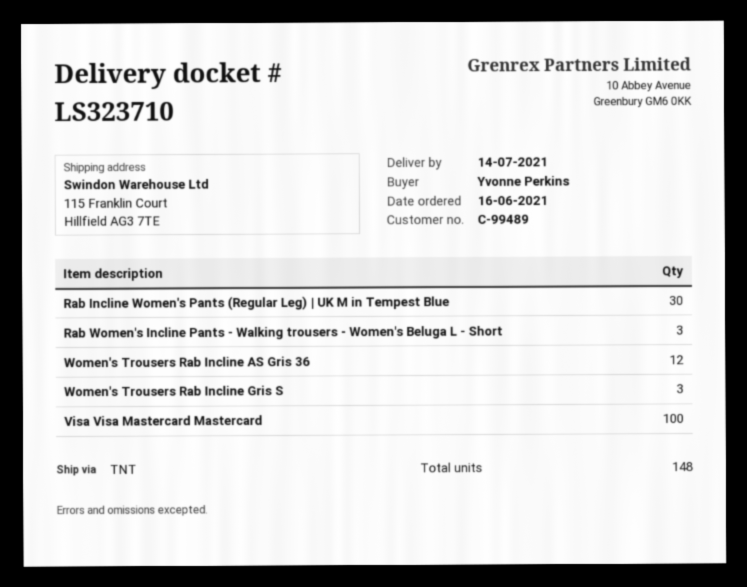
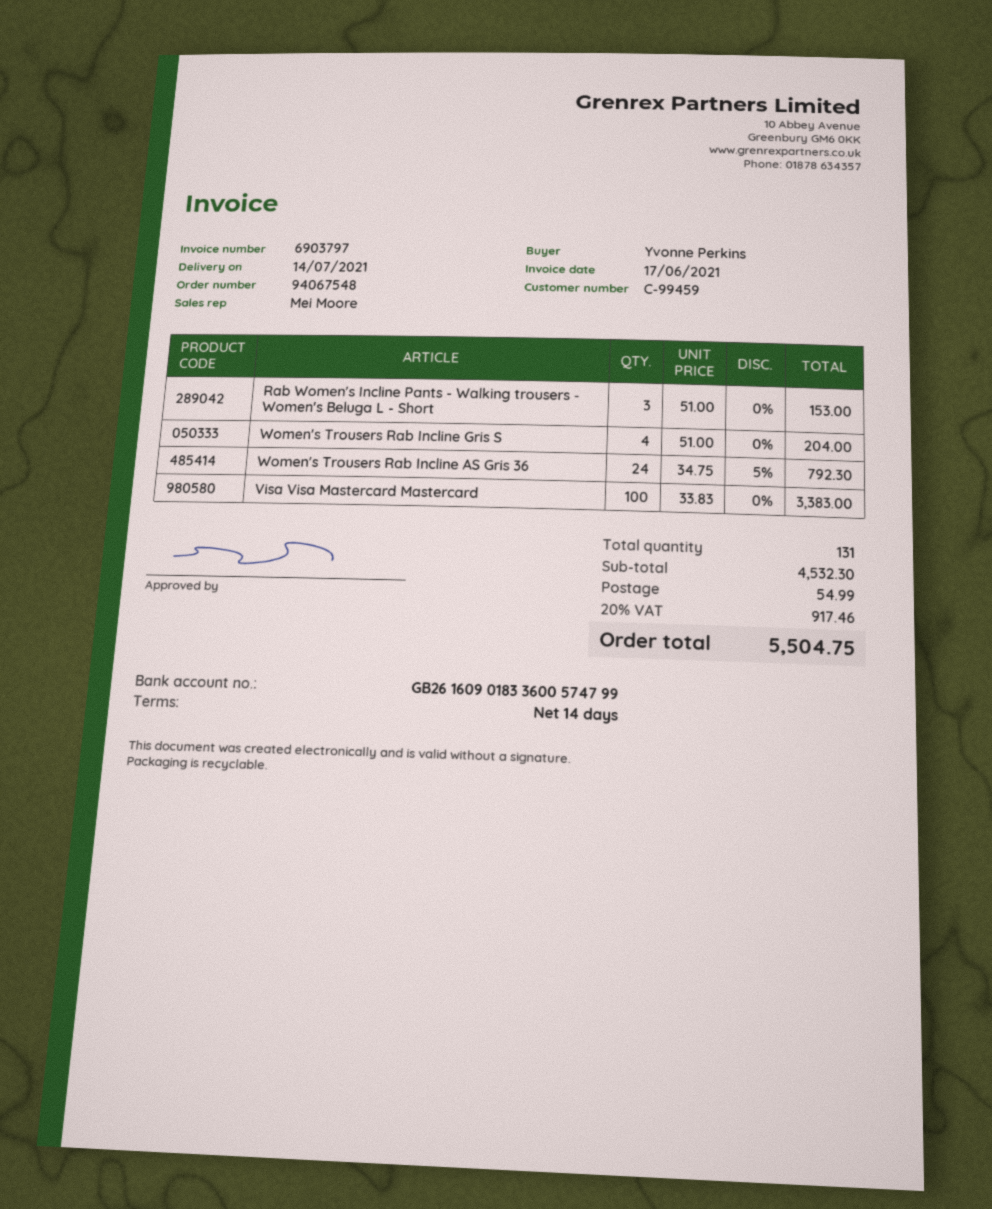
customer number: C-99489 -> C-99459
Rab Incline Women's Pants (Regular Leg) | UK M in Tempest Blue: 30 -> none
Women's Trousers Rab Incline AS Gris 36: 12 -> 24
Women's Trousers Rab Incline Gris S: 3 -> 4
total quantity: 148 -> 131

